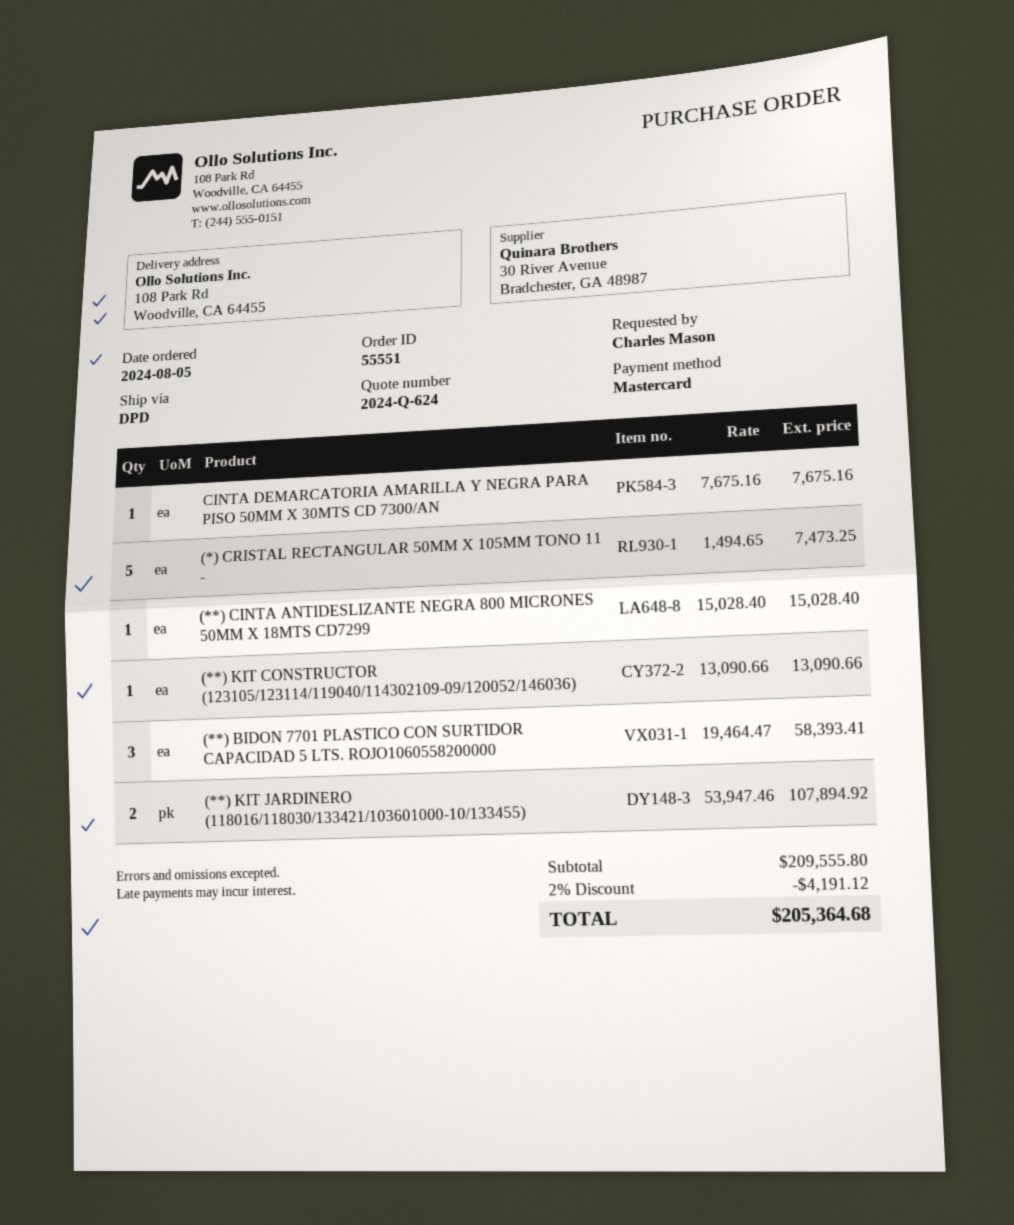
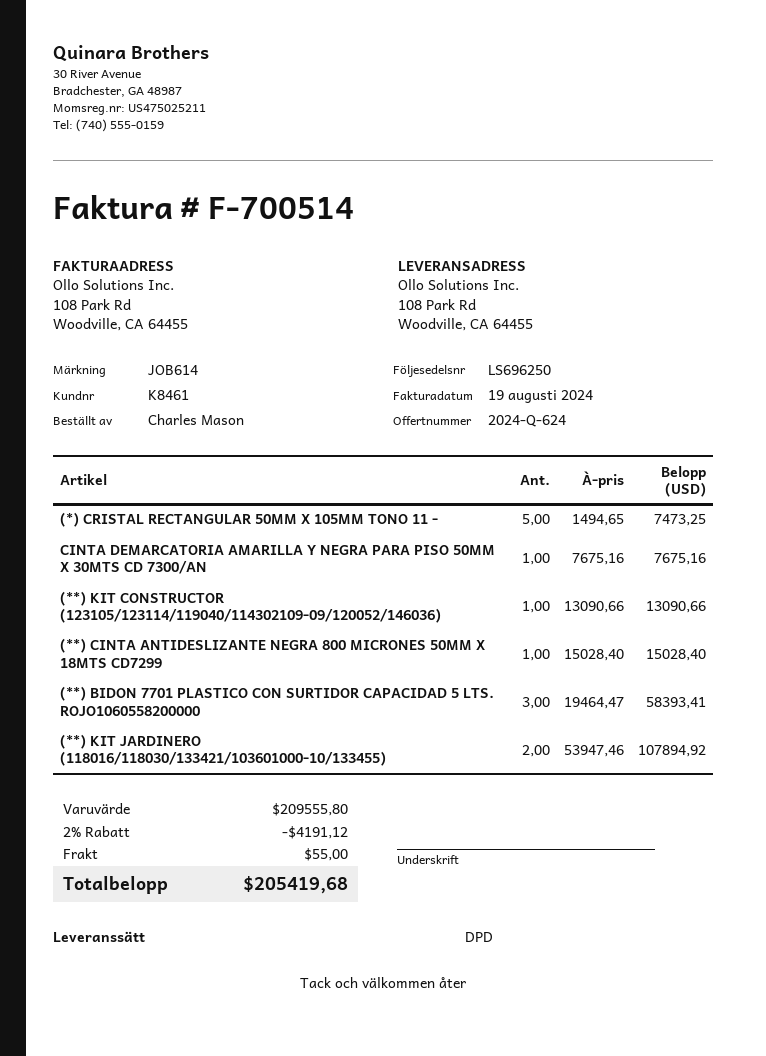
shipping: none -> 55.00
total: 205364.68 -> 205419.68

